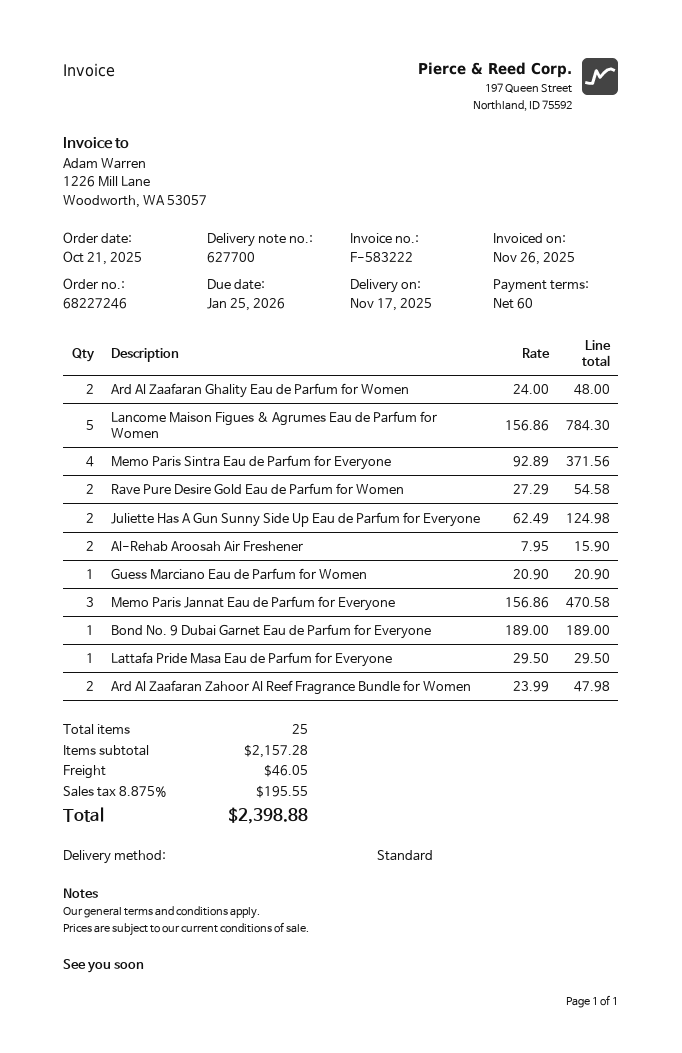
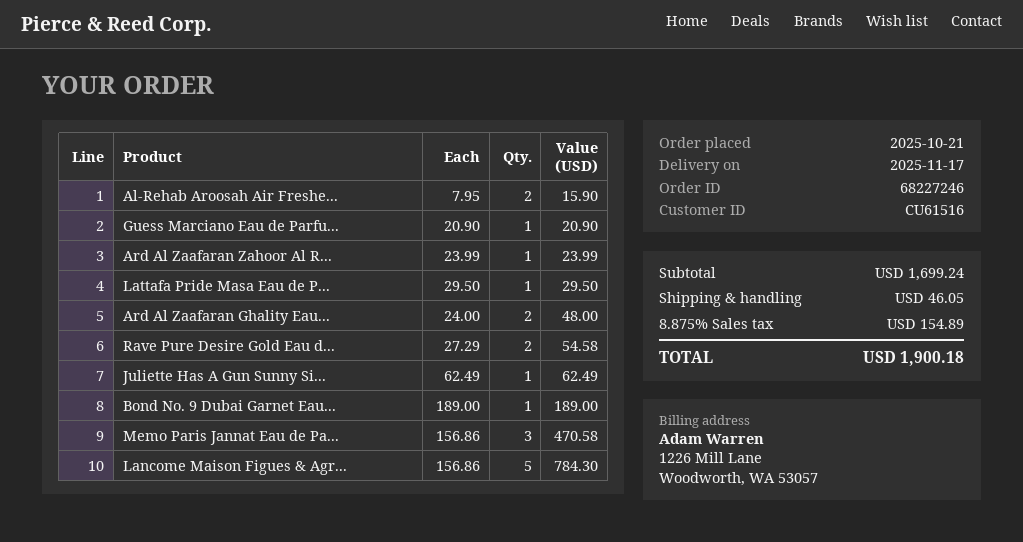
Memo Paris Sintra Eau de Parfum for Everyone: 4 x 92.89 = 371.56 -> none
Juliette Has A Gun Sunny Side Up Eau de Parfum for Everyone: 2 x 62.49 = 124.98 -> 1 x 62.49 = 62.49
Ard Al Zaafaran Zahoor Al Reef Fragrance Bundle for Women: 2 x 23.99 = 47.98 -> 1 x 23.99 = 23.99
subtotal: 2157.28 -> 1699.24
tax: 8.875% = 195.55 -> 8.875% = 154.89
total: 2398.88 -> 1900.18

